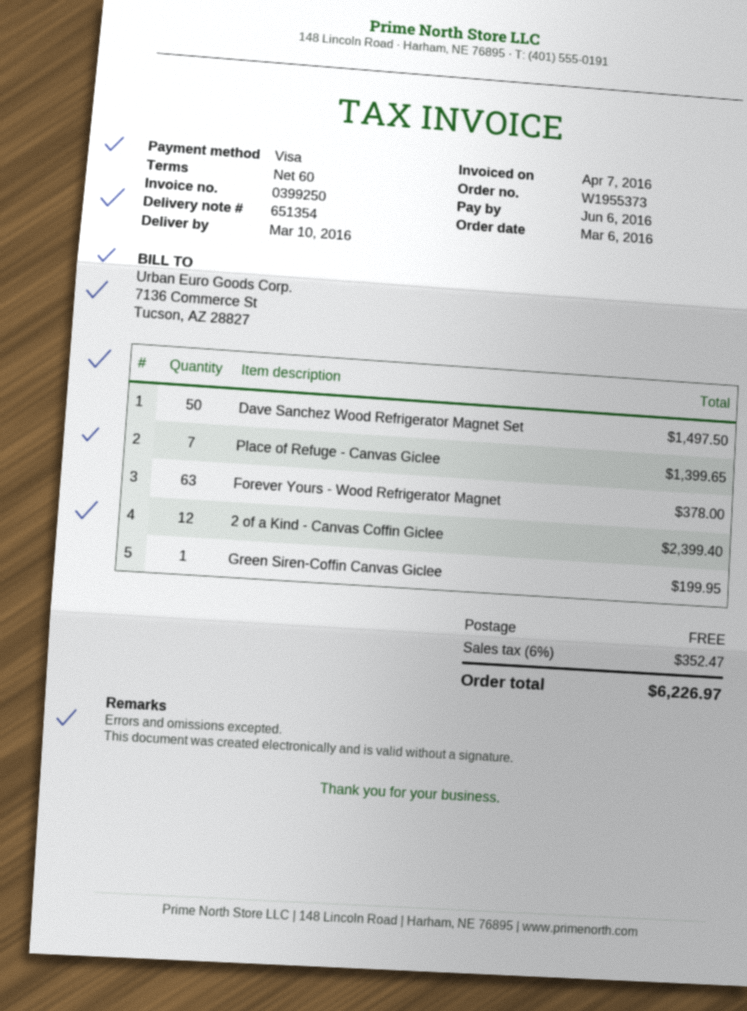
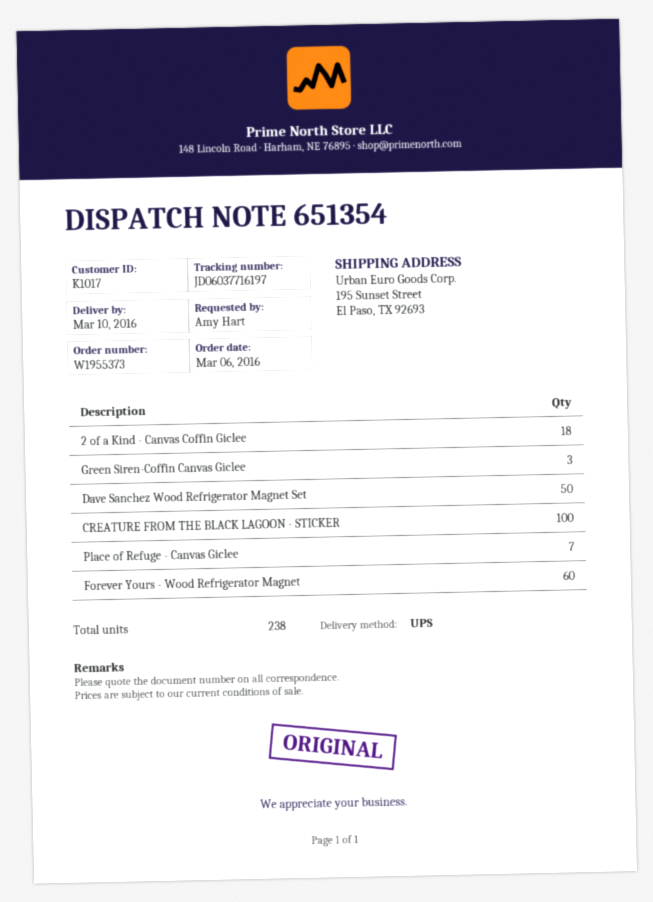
Forever Yours - Wood Refrigerator Magnet: 63 -> 60
2 of a Kind - Canvas Coffin Giclee: 12 -> 18
Green Siren-Coffin Canvas Giclee: 1 -> 3
CREATURE FROM THE BLACK LAGOON - STICKER: none -> 100

